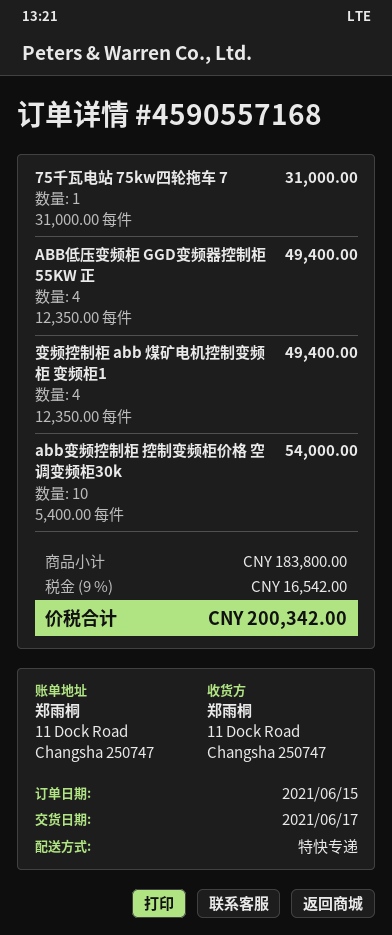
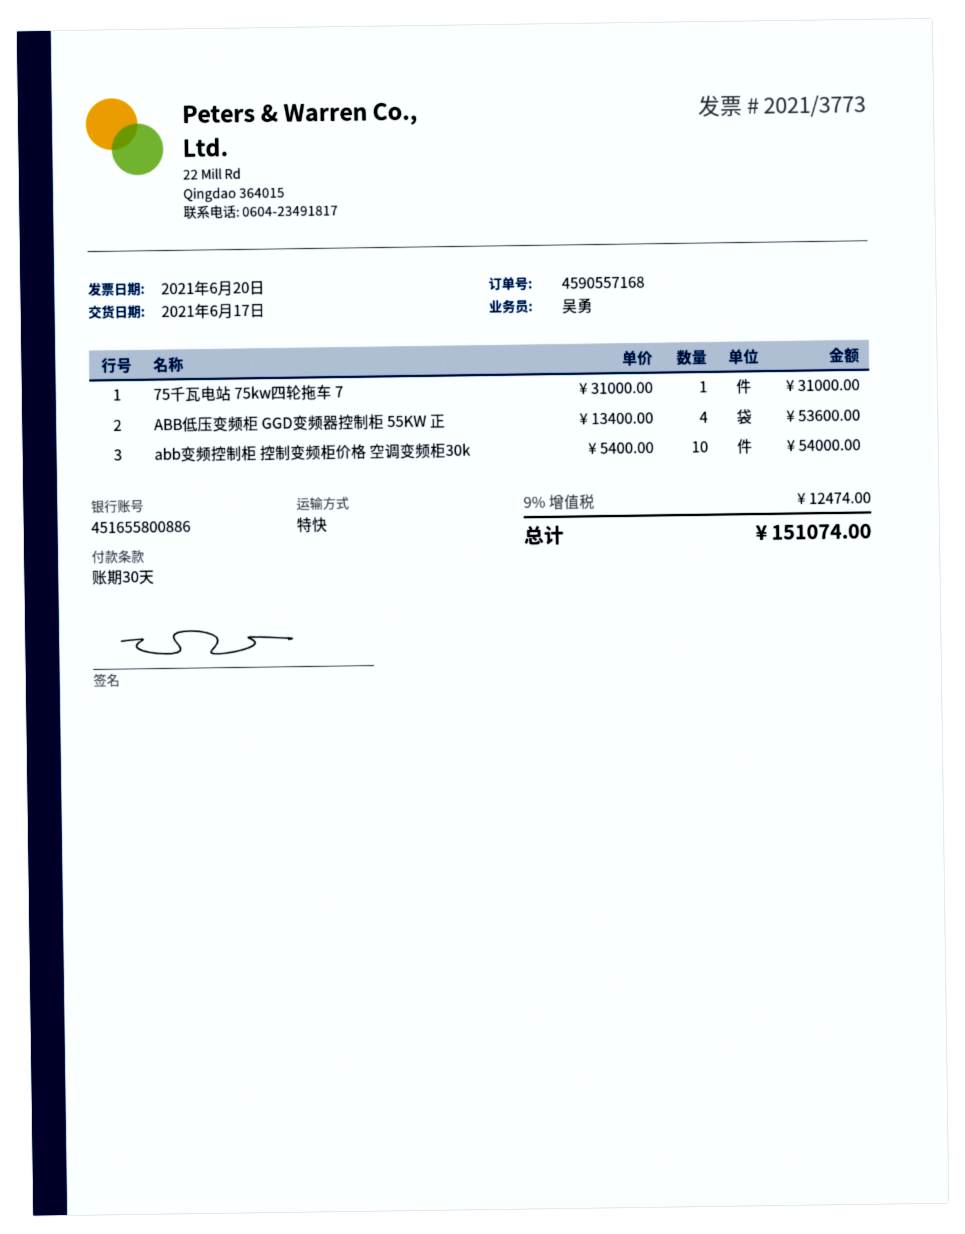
ABB低压变频柜 GGD变频器控制柜 55KW 正: 4 x 12350.00 = 49400.00 -> 4 x 13400.00 = 53600.00
变频控制柜 abb 煤矿电机控制变频柜 变频柜1: 4 x 12350.00 = 49400.00 -> none
tax: 9% = 16542.00 -> 9% = 12474.00
total: 200342.00 -> 151074.00

